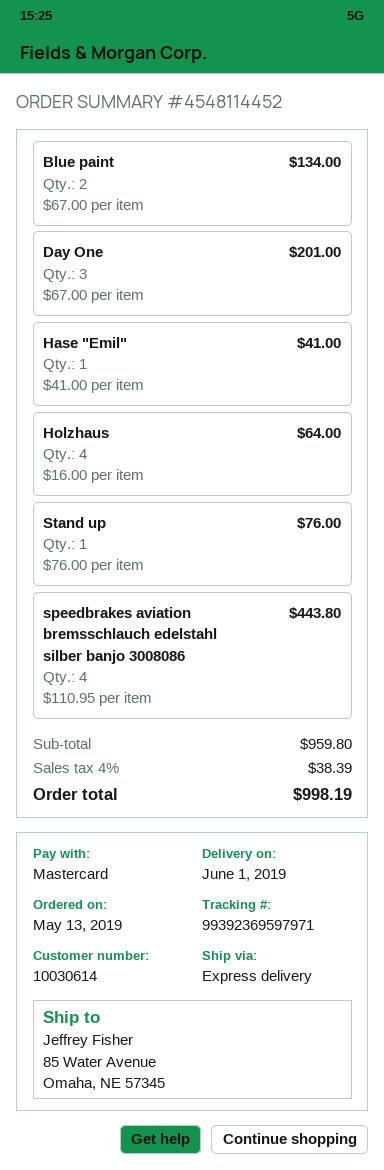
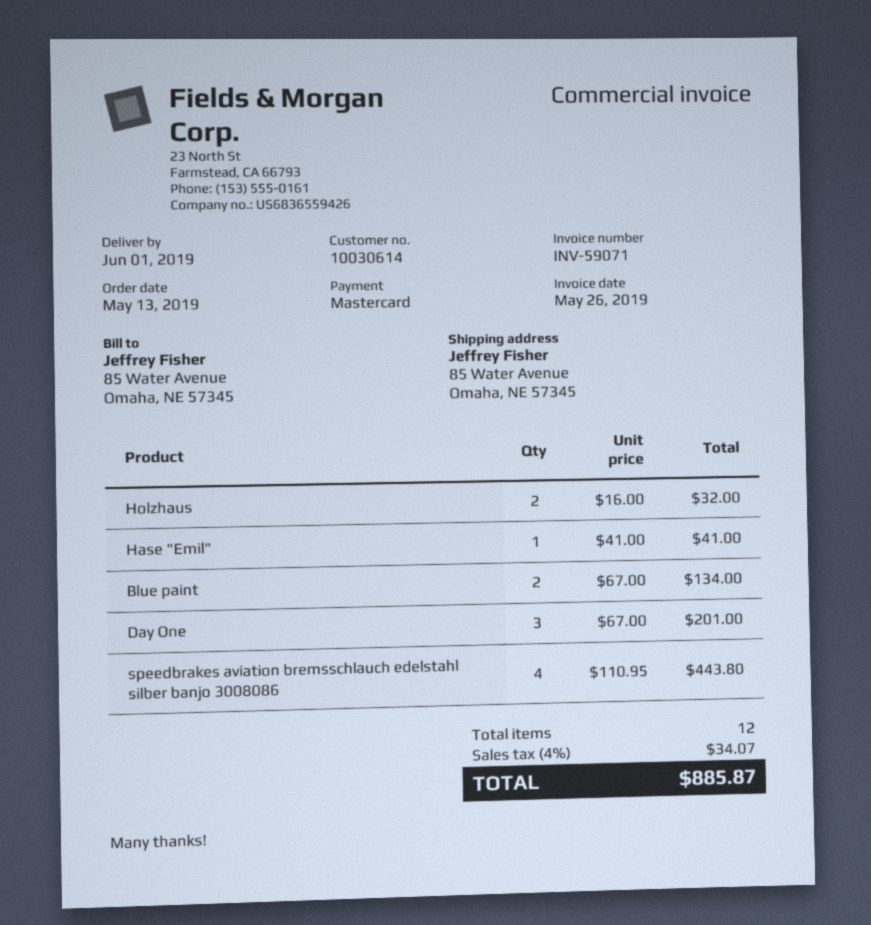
Holzhaus: 4 x 16.00 = 64.00 -> 2 x 16.00 = 32.00
Stand up: 1 x 76.00 = 76.00 -> none
tax: 4% = 38.39 -> 4% = 34.07
total: 998.19 -> 885.87

